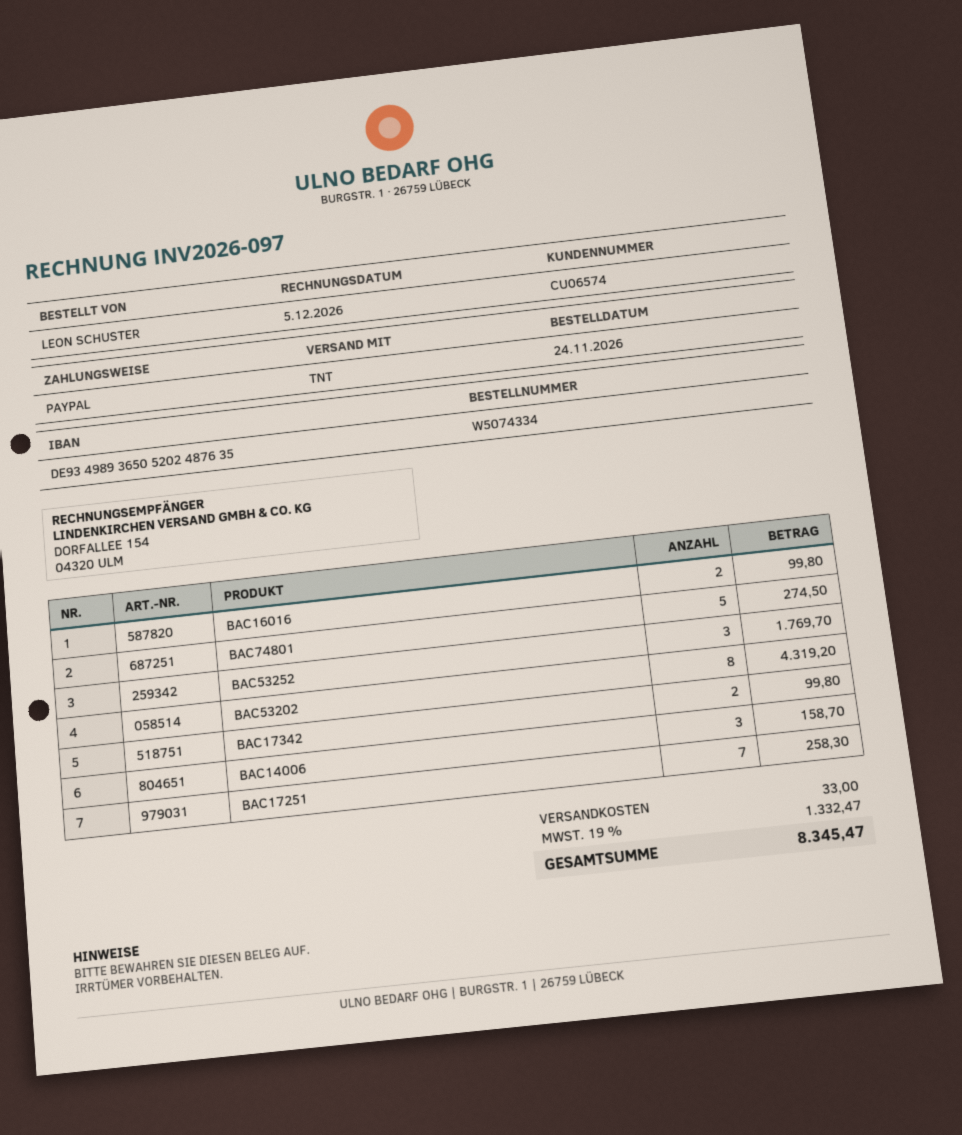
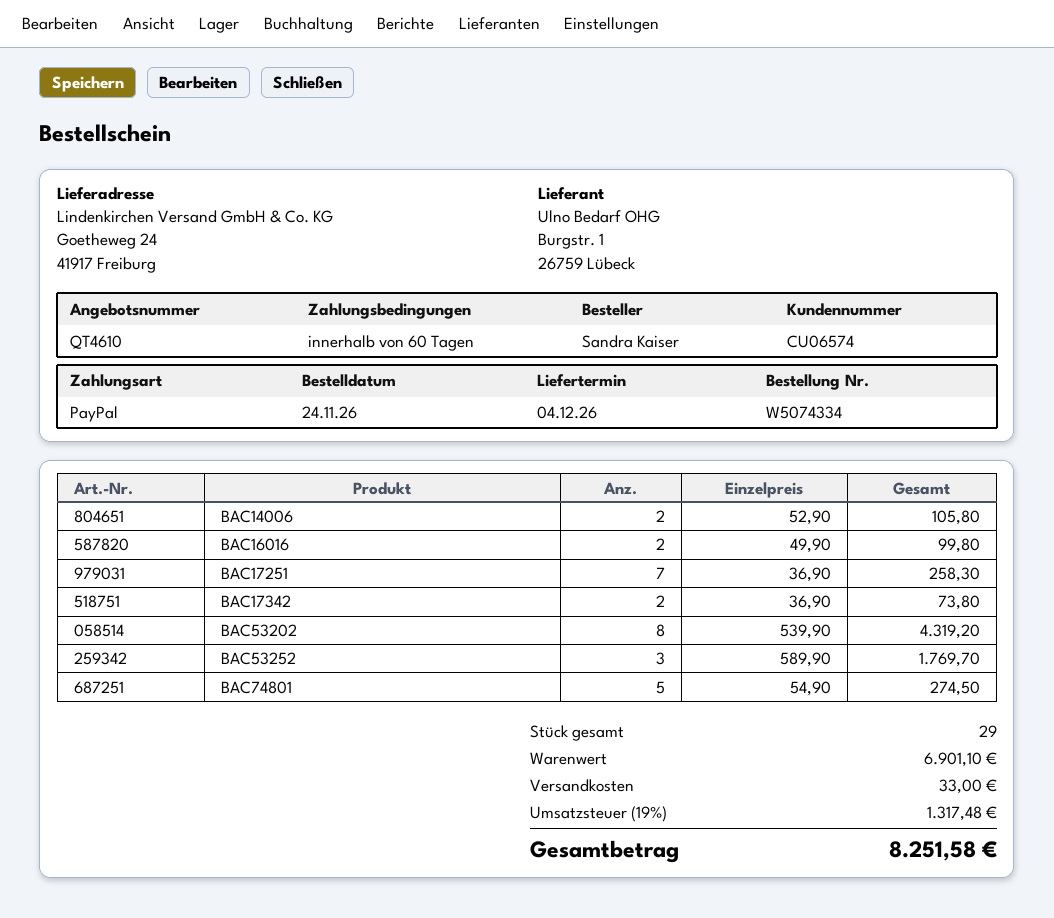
ordered by: LEON SCHUSTER -> Sandra Kaiser
BAC17342: 2 for 99.80 -> 2 for 73.80
BAC14006: 3 for 158.70 -> 2 for 105.80
tax: 19% = 1332.47 -> 19% = 1317.48
total: 8345.47 -> 8251.58

